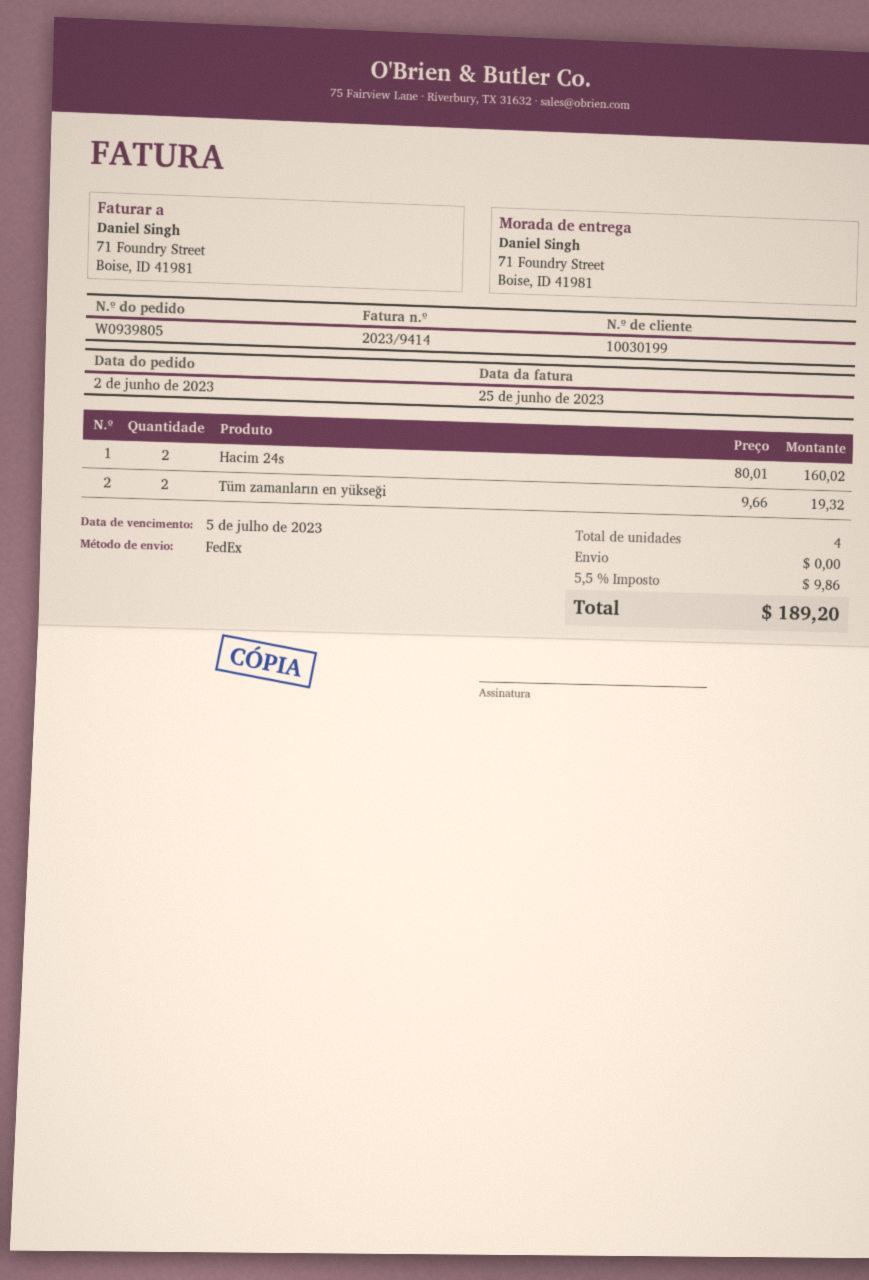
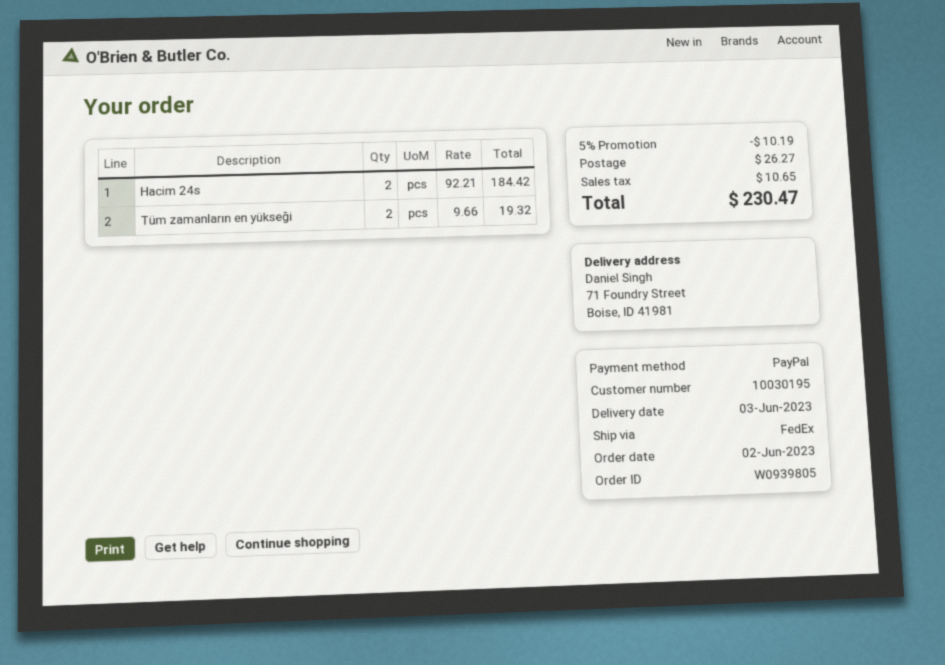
customer number: 10030199 -> 10030195
Hacim 24s: 2 x 80.01 = 160.02 -> 2 x 92.21 = 184.42
discount: none -> 5% = 10.19
shipping: 0.00 -> 26.27
tax: 9.86 -> 10.65
total: 189.20 -> 230.47

